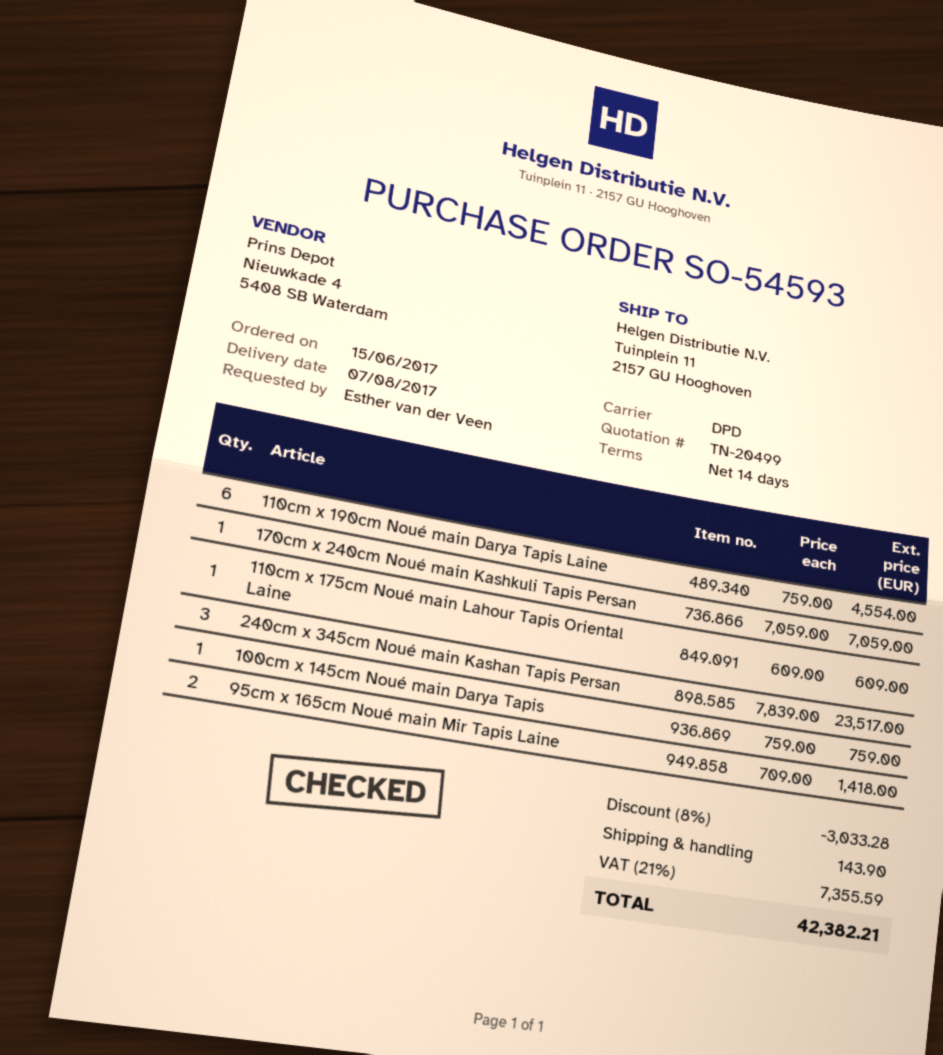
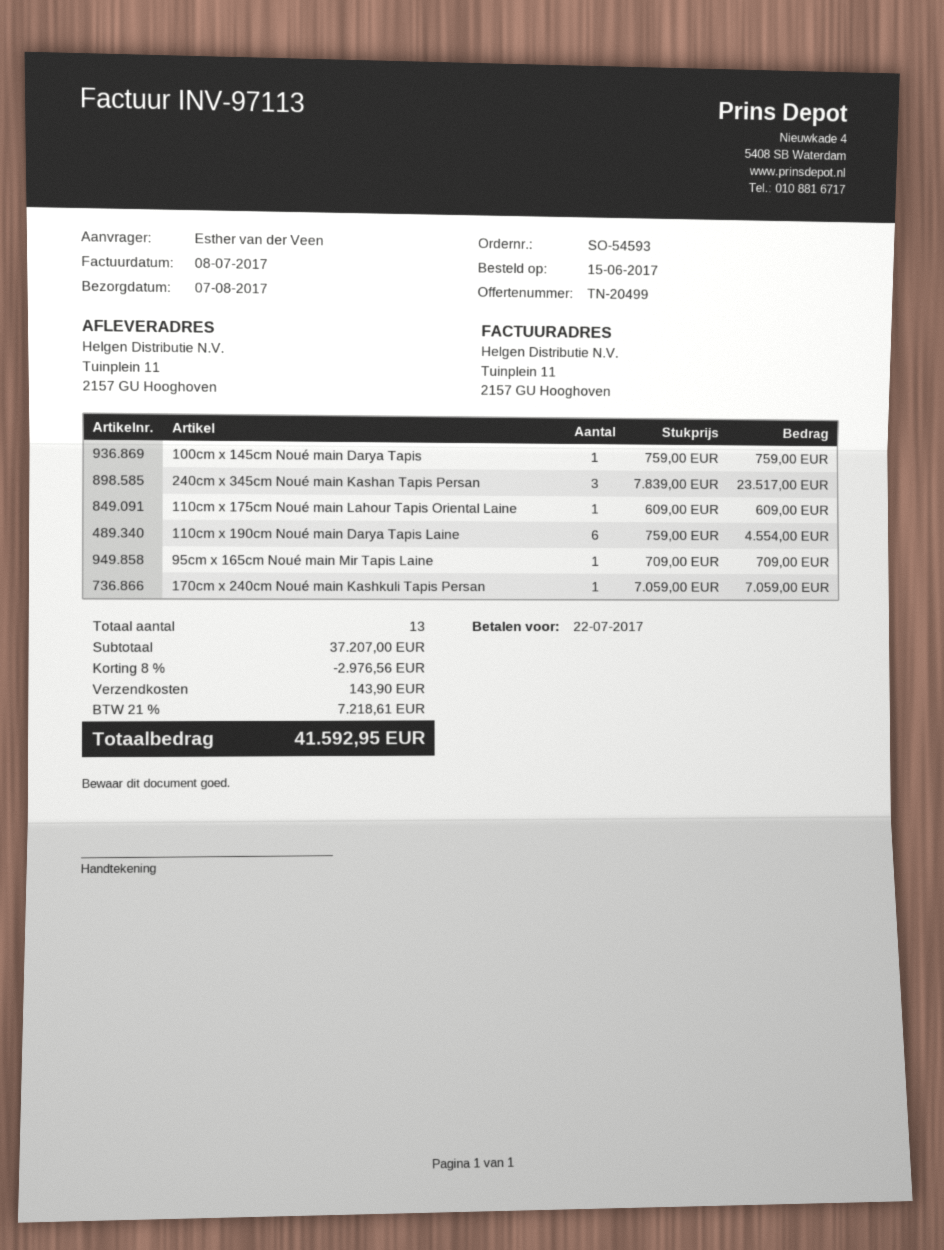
95cm x 165cm Noué main Mir Tapis Laine: 2 x 709.00 = 1418.00 -> 1 x 709.00 = 709.00
discount: 8% = 3033.28 -> 8% = 2976.56
tax: 21% = 7355.59 -> 21% = 7218.61
total: 42382.21 -> 41592.95

